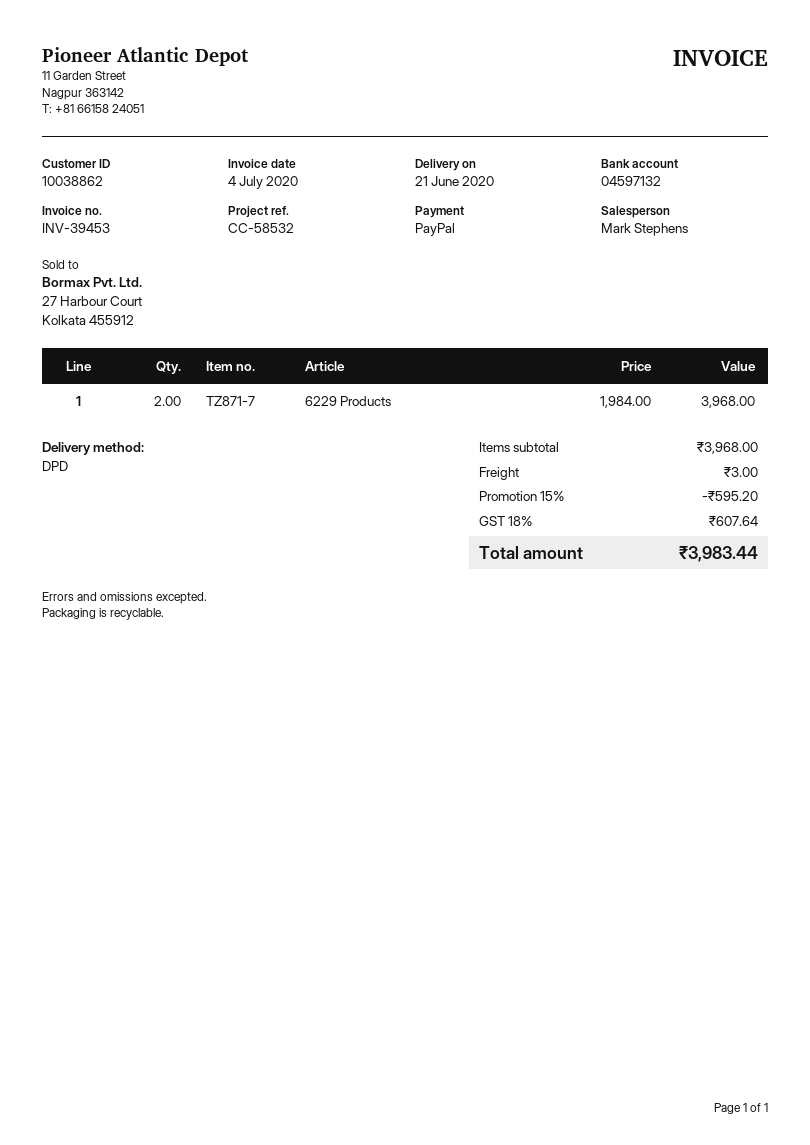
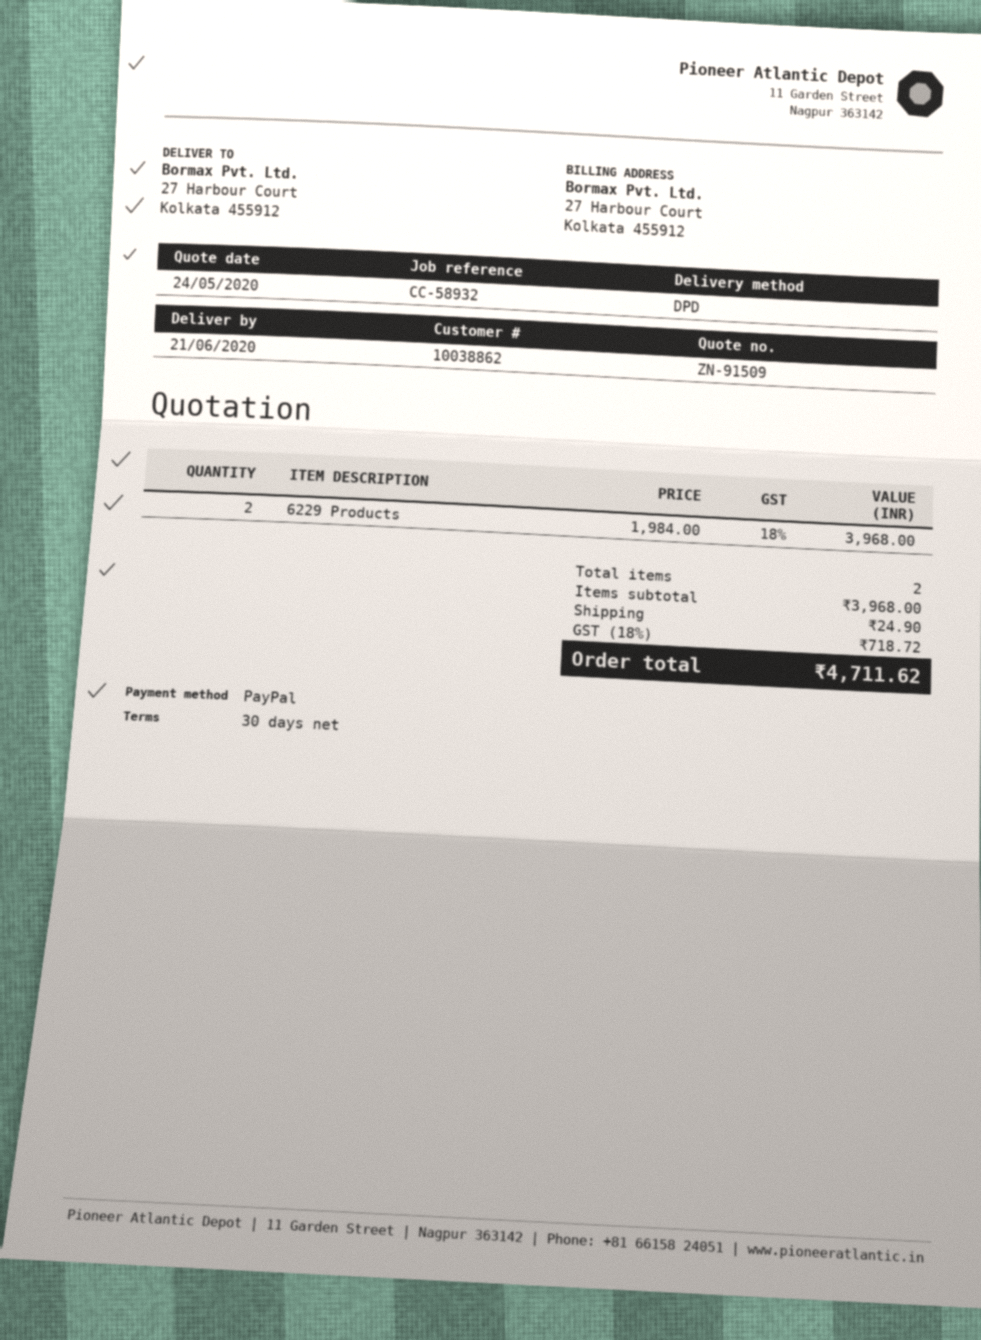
reference: CC-58532 -> CC-58932
discount: 15% = 595.20 -> none
shipping: 3.00 -> 24.90
tax: 18% = 607.64 -> 18% = 718.72
total: 3983.44 -> 4711.62

